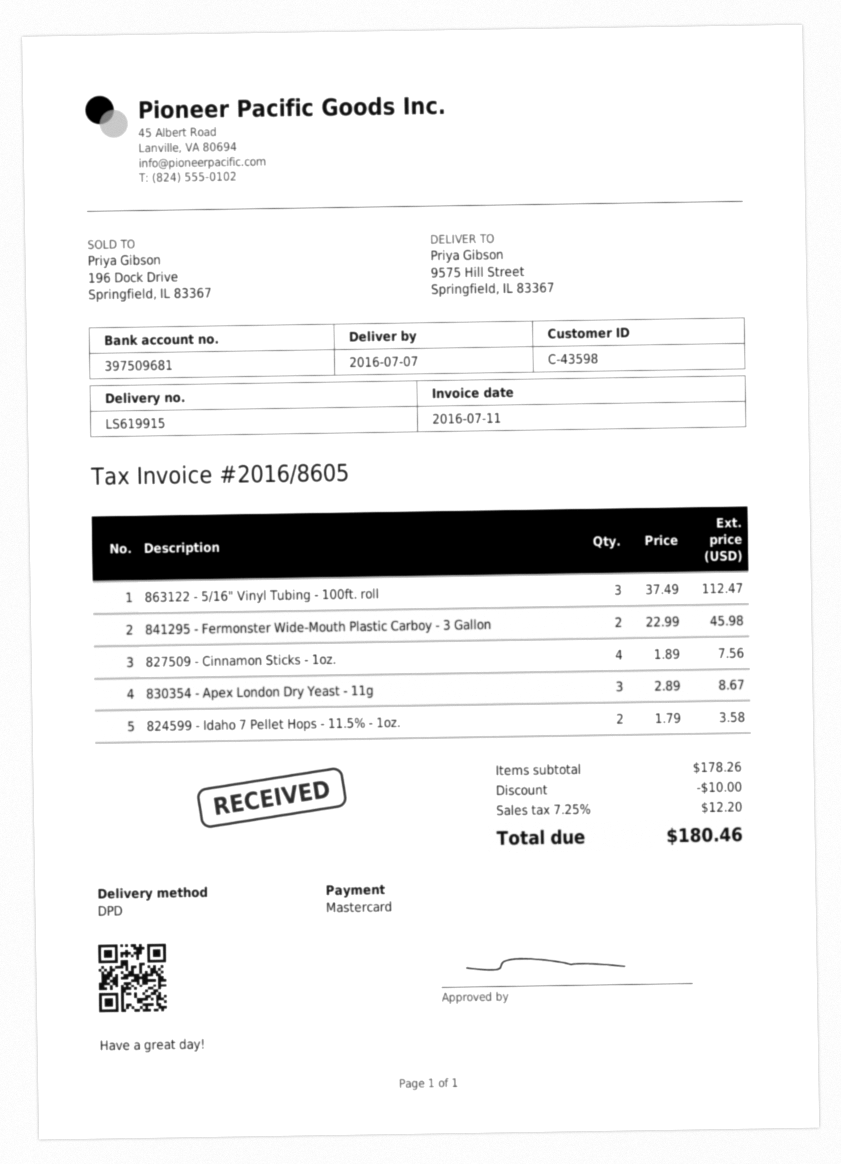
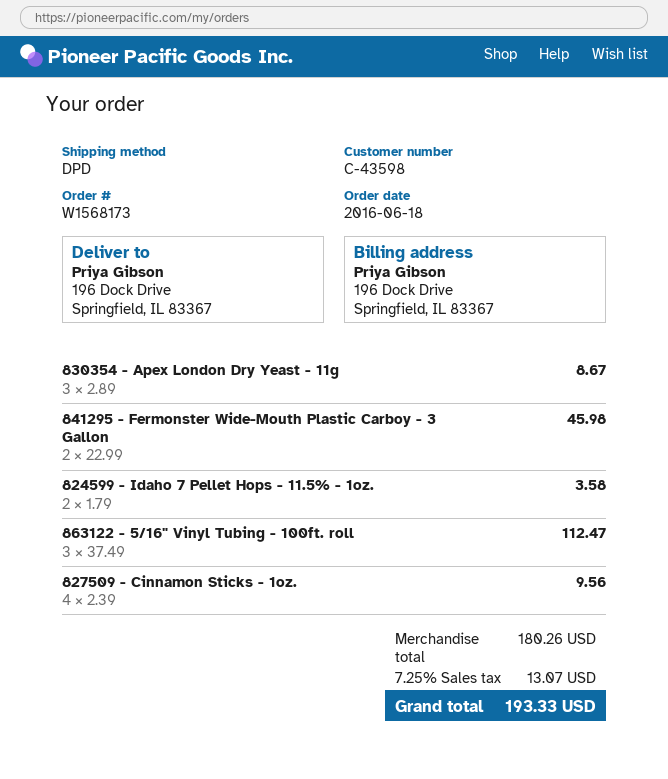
ship to: 9575 Hill Street, Springfield, IL 83367 -> 196 Dock Drive, Springfield, IL 83367
827509 - Cinnamon Sticks - 1oz.: 4 x 1.89 = 7.56 -> 4 x 2.39 = 9.56
subtotal: 178.26 -> 180.26
discount: 10.00 -> none
tax: 7.25% = 12.20 -> 7.25% = 13.07
total: 180.46 -> 193.33

